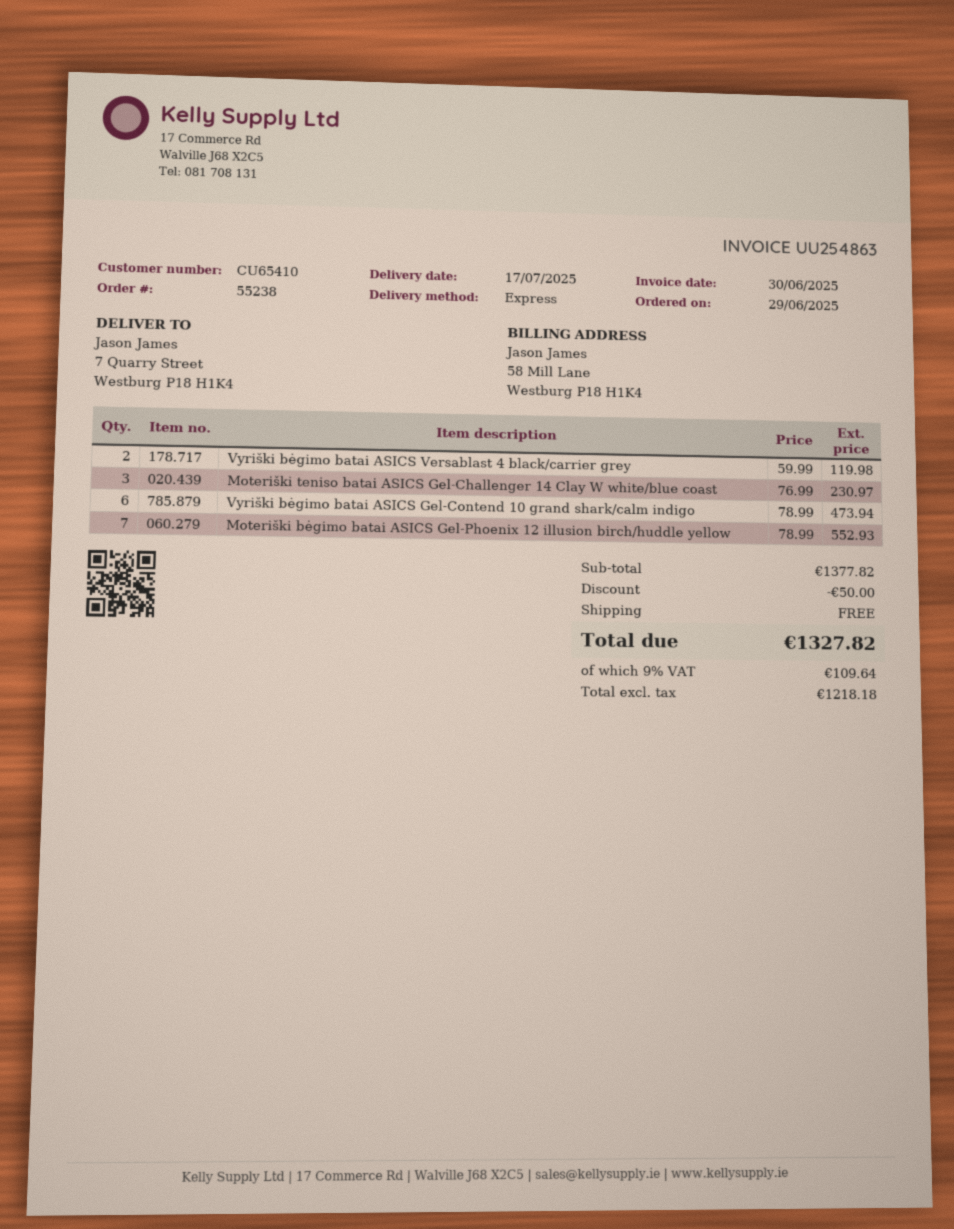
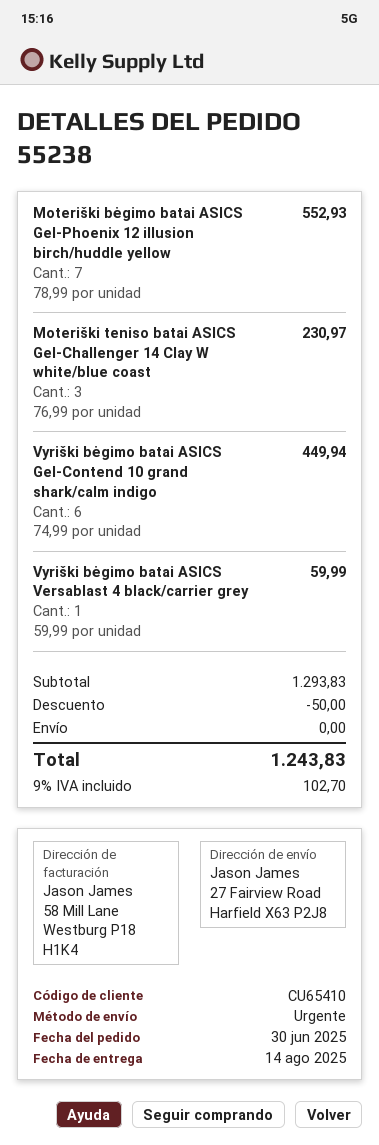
order date: 2025-06-29 -> 2025-06-30
delivery date: 2025-07-17 -> 2025-08-14
ship to: 7 Quarry Street, Westburg P18 H1K4 -> 27 Fairview Road, Harfield X63 P2J8
Vyriški bėgimo batai ASICS Versablast 4 black/carrier grey: 2 x 59.99 = 119.98 -> 1 x 59.99 = 59.99
Vyriški bėgimo batai ASICS Gel-Contend 10 grand shark/calm indigo: 6 x 78.99 = 473.94 -> 6 x 74.99 = 449.94
subtotal: 1377.82 -> 1293.83
tax: 9% = 109.64 -> 9% = 102.70
total: 1327.82 -> 1243.83

